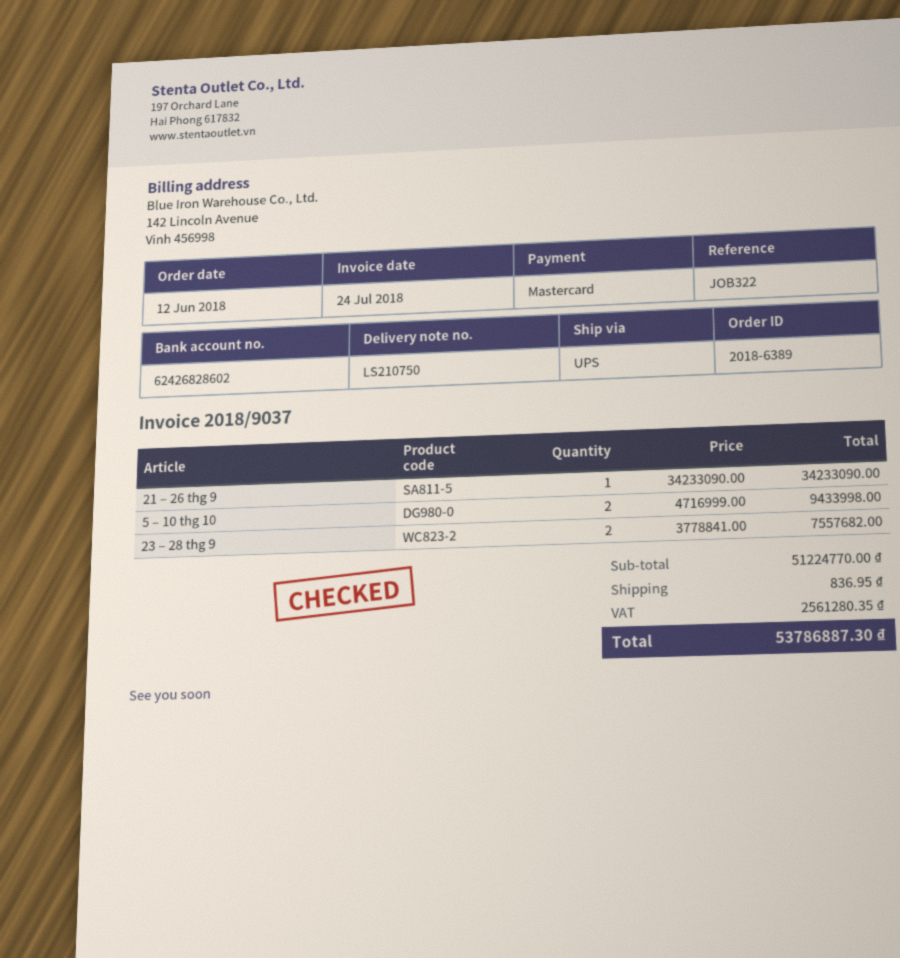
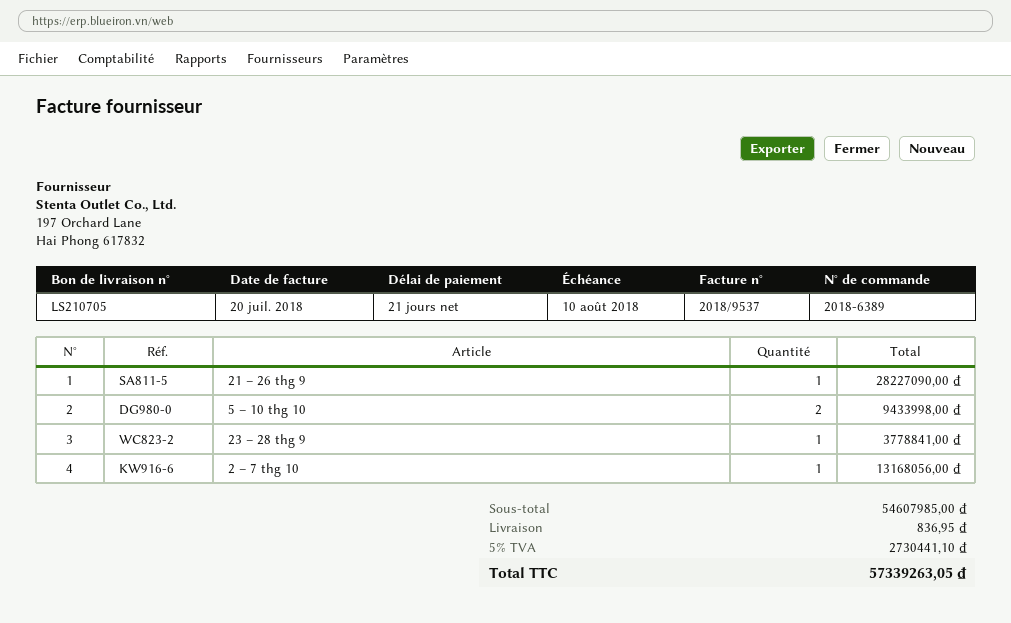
delivery note number: LS210750 -> LS210705
invoice number: 2018/9037 -> 2018/9537
invoice date: 2018-07-24 -> 2018-07-20
21 – 26 thg 9: 1 for 34233090.00 -> 1 for 28227090.00
23 – 28 thg 9: 2 for 7557682.00 -> 1 for 3778841.00
2 – 7 thg 10: none -> 1 for 13168056.00
subtotal: 51224770.00 -> 54607985.00
tax: 2561280.35 -> 2730441.10
total: 53786887.30 -> 57339263.05

